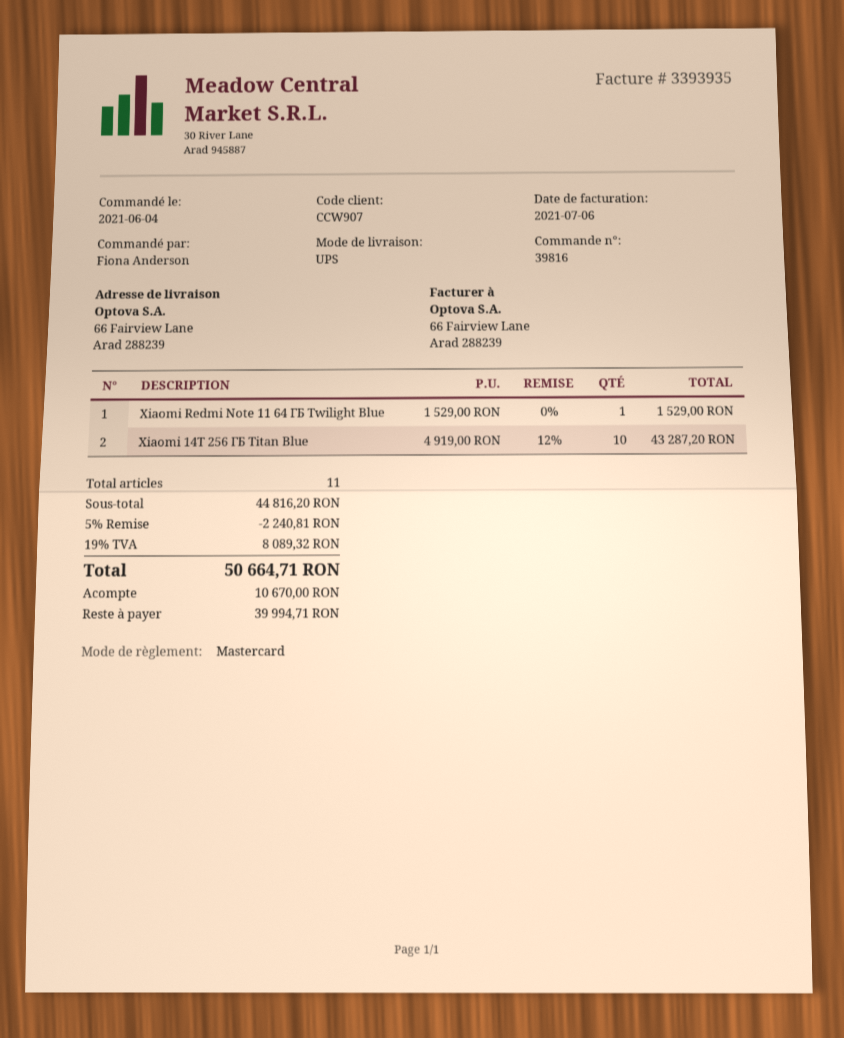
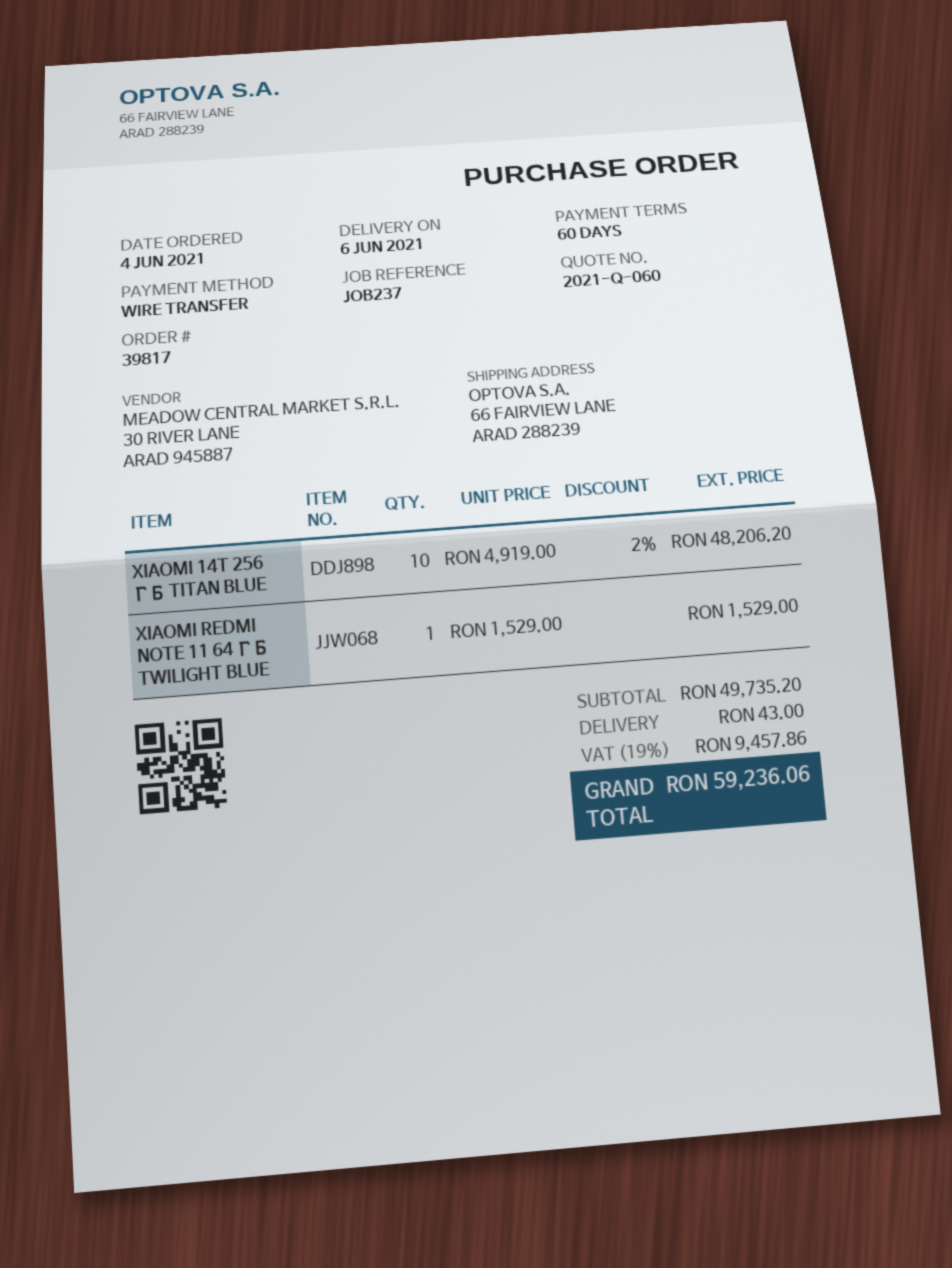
order number: 39816 -> 39817
payment method: Mastercard -> bank transfer
Xiaomi 14T 256 ГБ Titan Blue: 10 x 4919.00 - 12% = 43287.20 -> 10 x 4919.00 - 2% = 48206.20
subtotal: 44816.20 -> 49735.20
discount: 5% = 2240.81 -> none
shipping: none -> 43.00
tax: 19% = 8089.32 -> 19% = 9457.86
total: 50664.71 -> 59236.06

